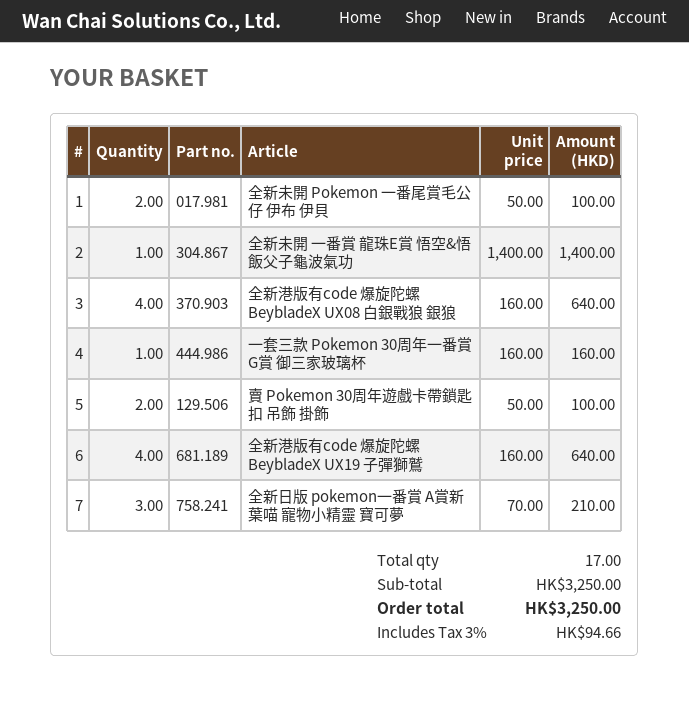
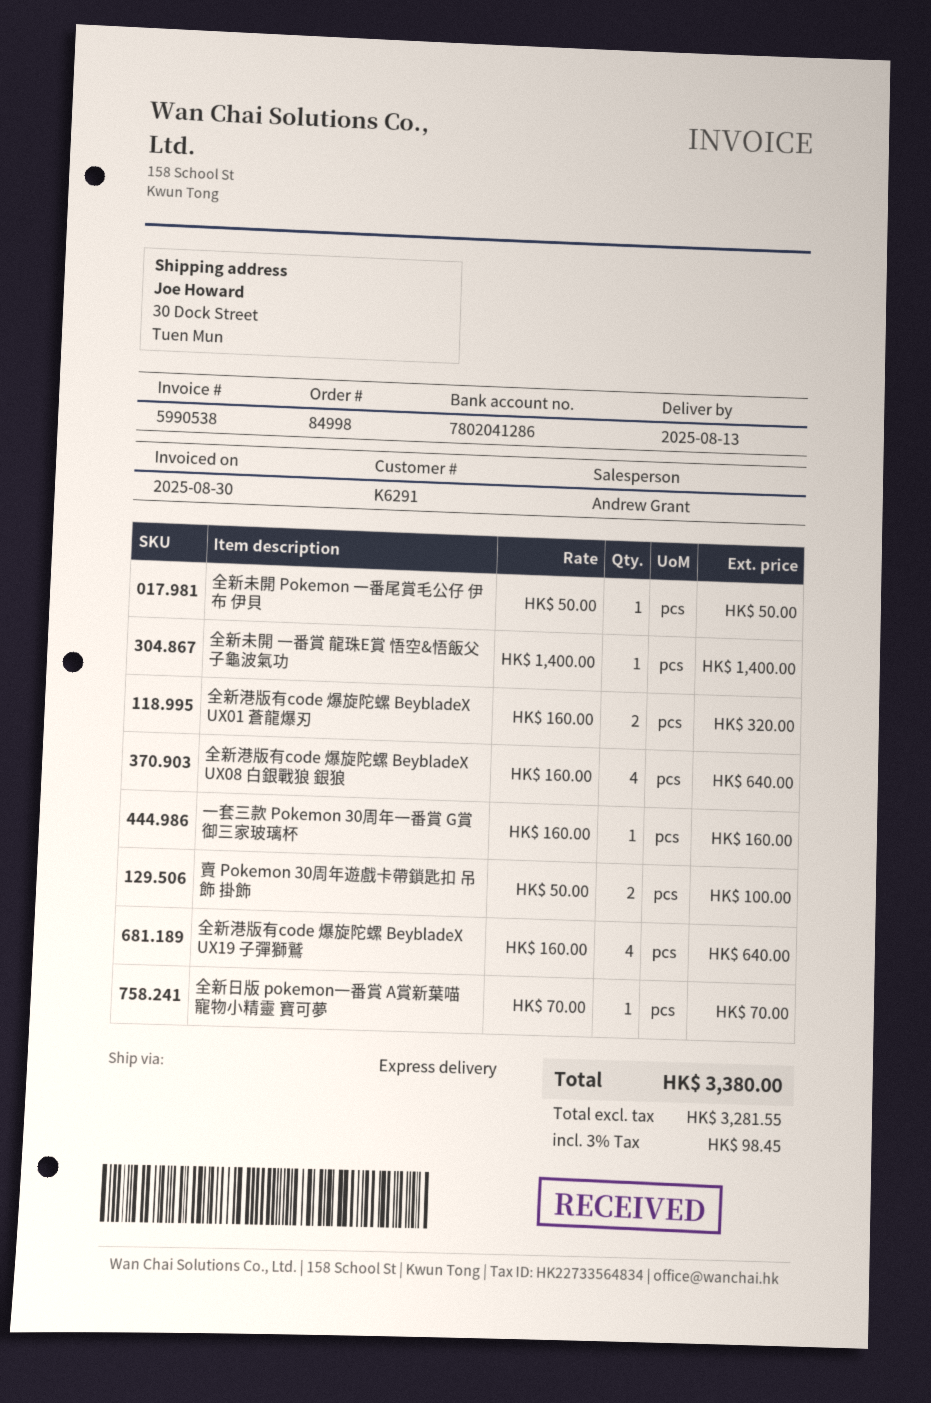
全新未開 Pokemon 一番尾賞毛公仔 伊布 伊貝: 2 x 50.00 = 100.00 -> 1 x 50.00 = 50.00
全新日版 pokemon一番賞 A賞新葉喵 寵物小精靈 寶可夢: 3 x 70.00 = 210.00 -> 1 x 70.00 = 70.00
全新港版有code 爆旋陀螺 BeybladeX UX01 蒼龍爆刃: none -> 2 x 160.00 = 320.00
tax: 3% = 94.66 -> 3% = 98.45
total: 3250.00 -> 3380.00

